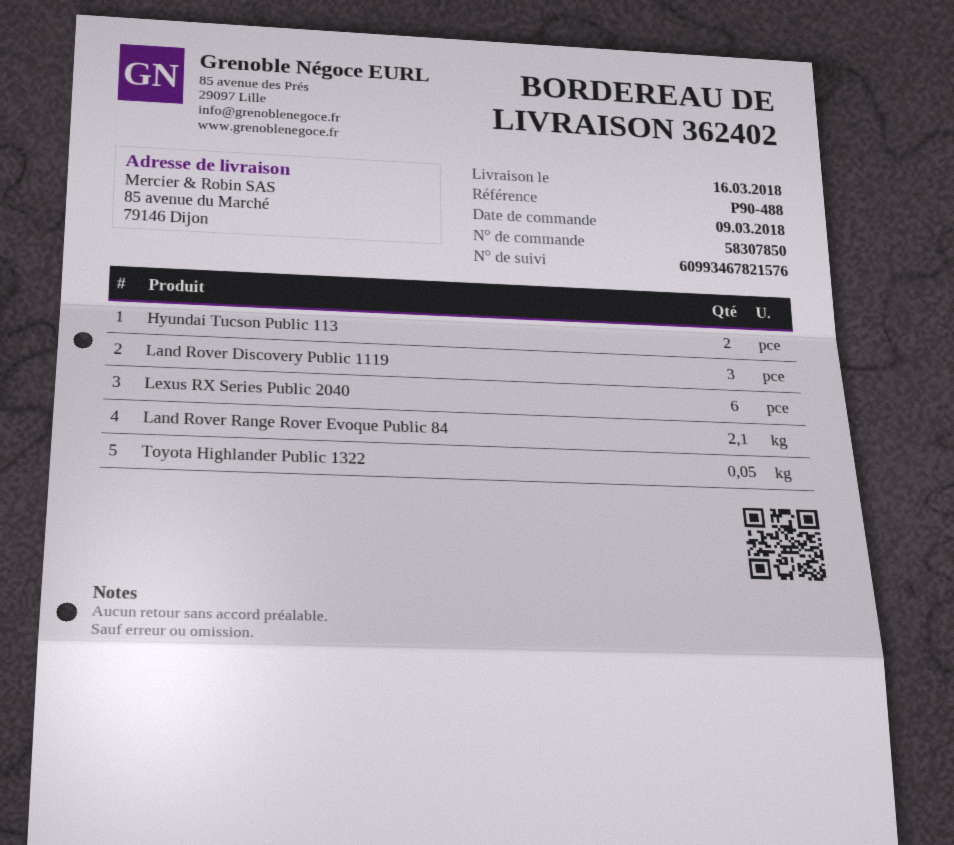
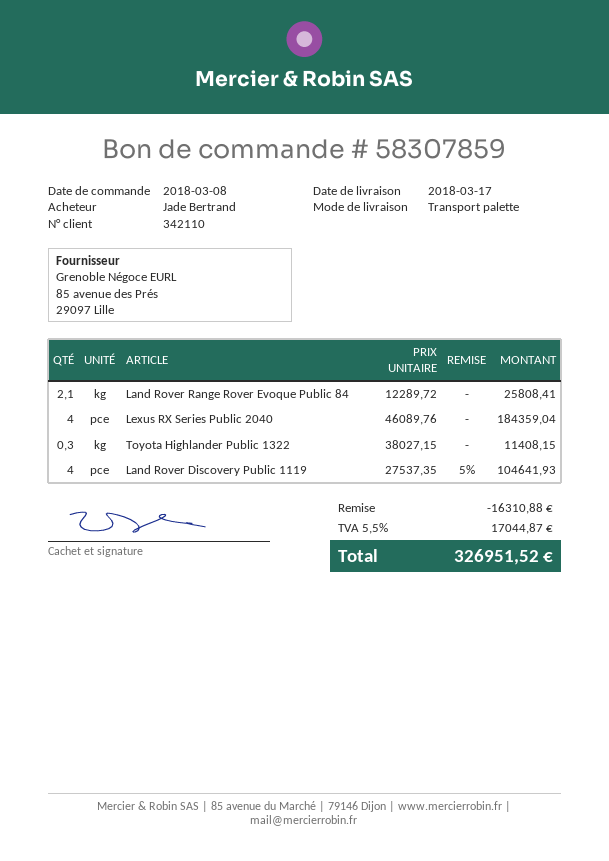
order number: 58307850 -> 58307859
order date: 2018-03-09 -> 2018-03-08
delivery date: 2018-03-16 -> 2018-03-17
Hyundai Tucson Public 113: 2 -> none
Land Rover Discovery Public 1119: 3 -> 4
Lexus RX Series Public 2040: 6 -> 4
Toyota Highlander Public 1322: 0.05 -> 0.3

